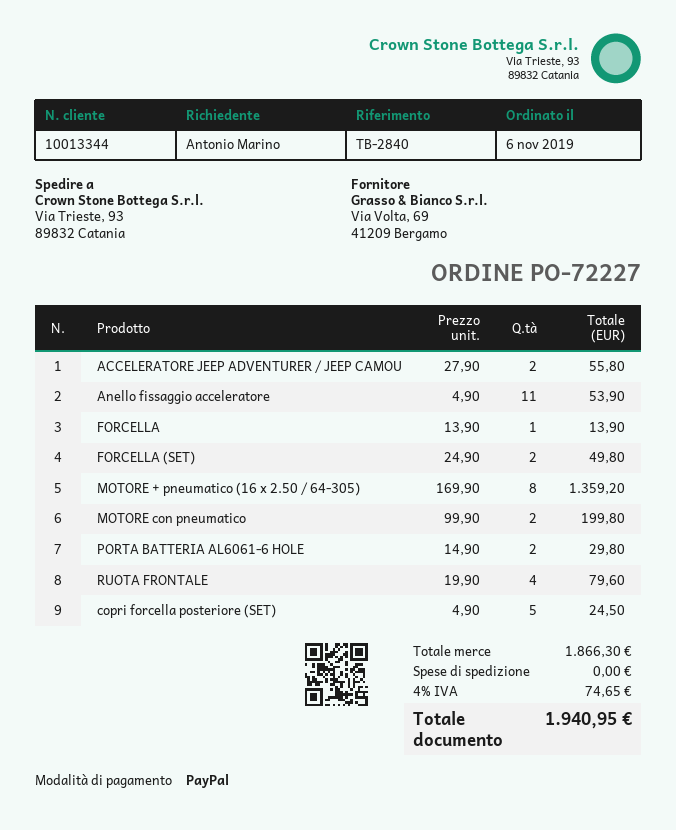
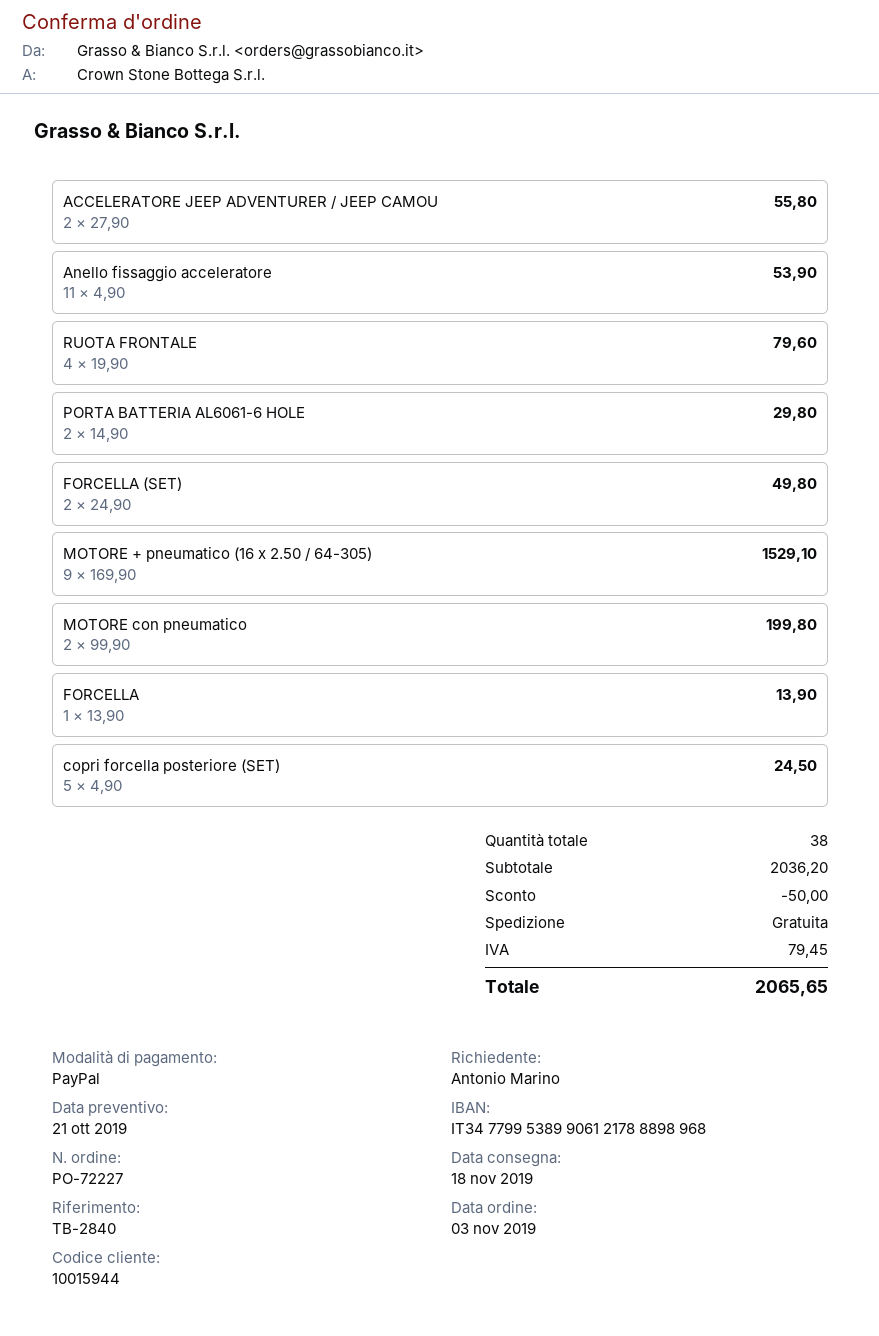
order date: 2019-11-06 -> 2019-11-03
customer number: 10013344 -> 10015944
MOTORE + pneumatico (16 x 2.50 / 64-305): 8 x 169.90 = 1359.20 -> 9 x 169.90 = 1529.10
subtotal: 1866.30 -> 2036.20
discount: none -> 50.00
tax: 74.65 -> 79.45
total: 1940.95 -> 2065.65

